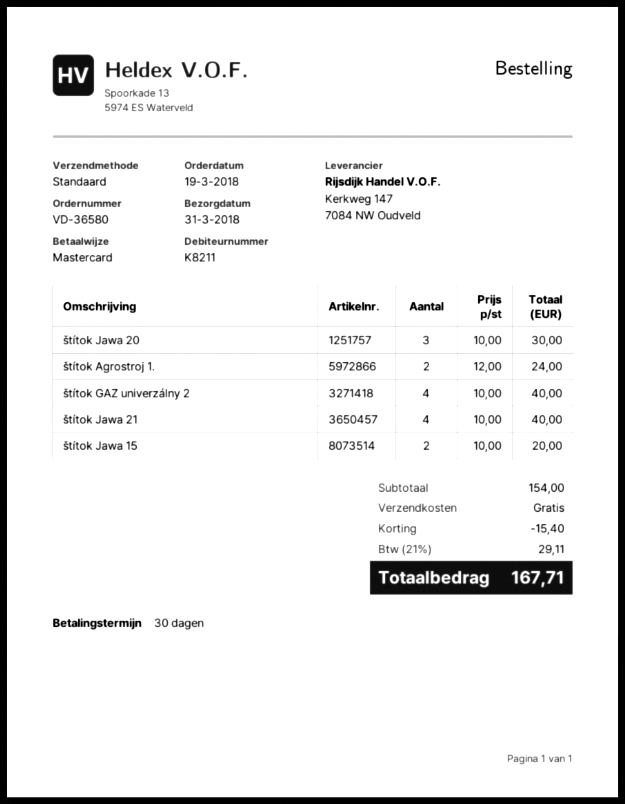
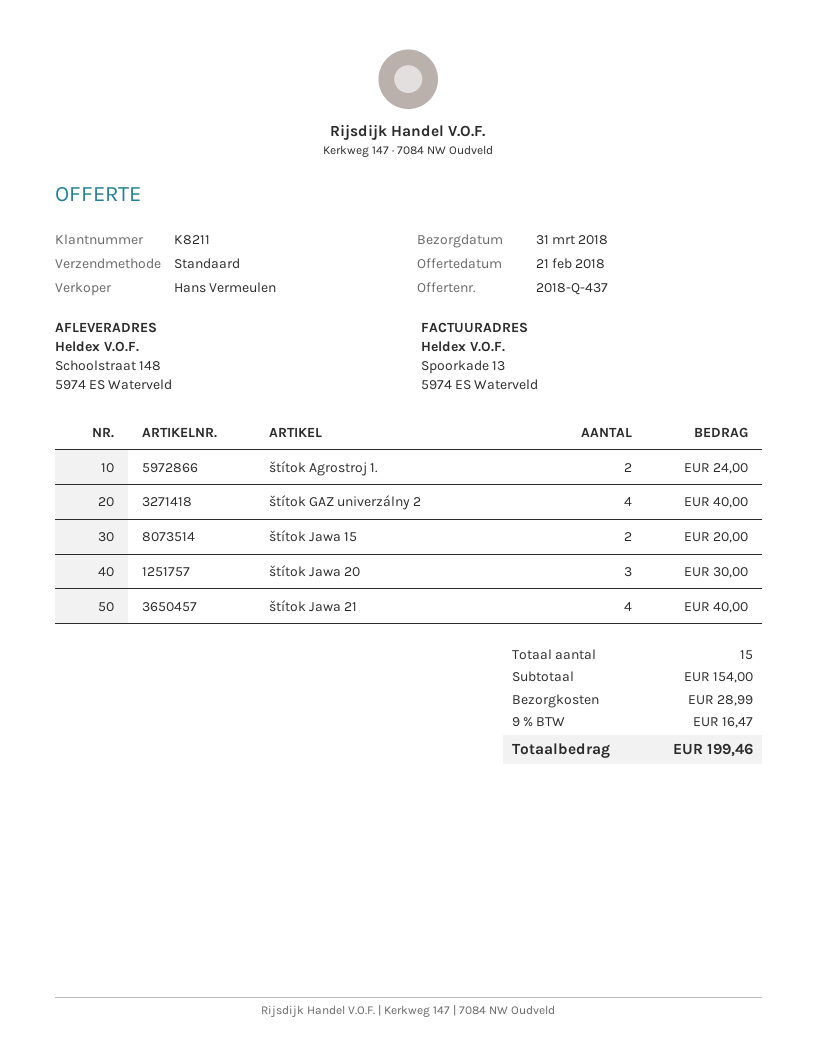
discount: 15.40 -> none
shipping: 0.00 -> 28.99
tax: 21% = 29.11 -> 9% = 16.47
total: 167.71 -> 199.46

